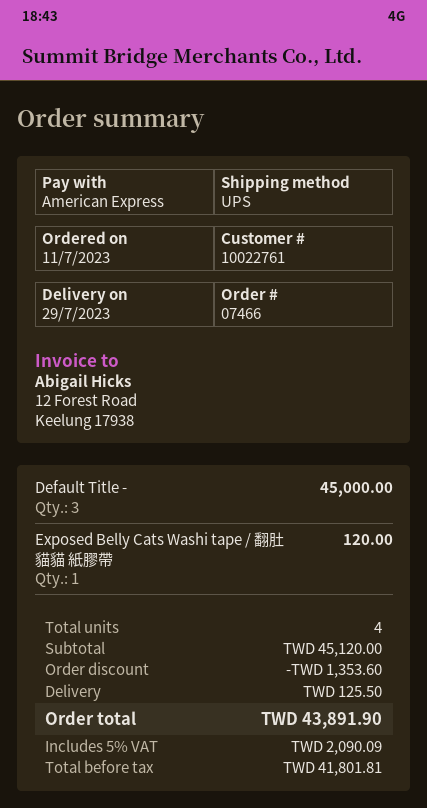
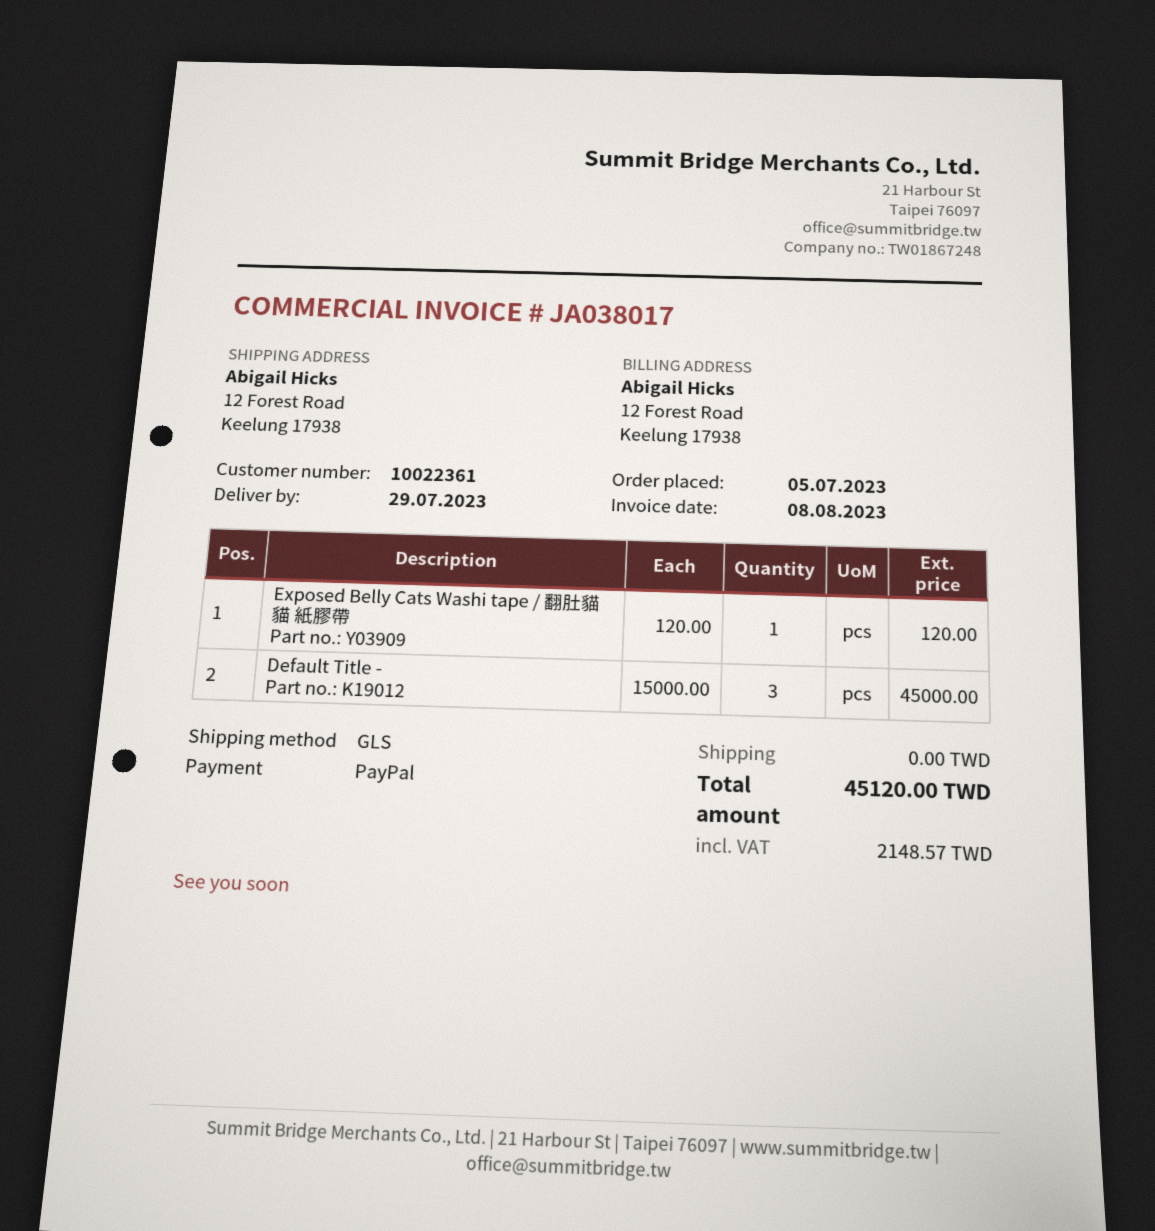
order date: 2023-07-11 -> 2023-07-05
customer number: 10022761 -> 10022361
payment method: American Express -> PayPal
shipping method: UPS -> GLS
discount: 1353.60 -> none
shipping: 125.50 -> 0.00
tax: 2090.09 -> 2148.57
total: 43891.90 -> 45120.00

